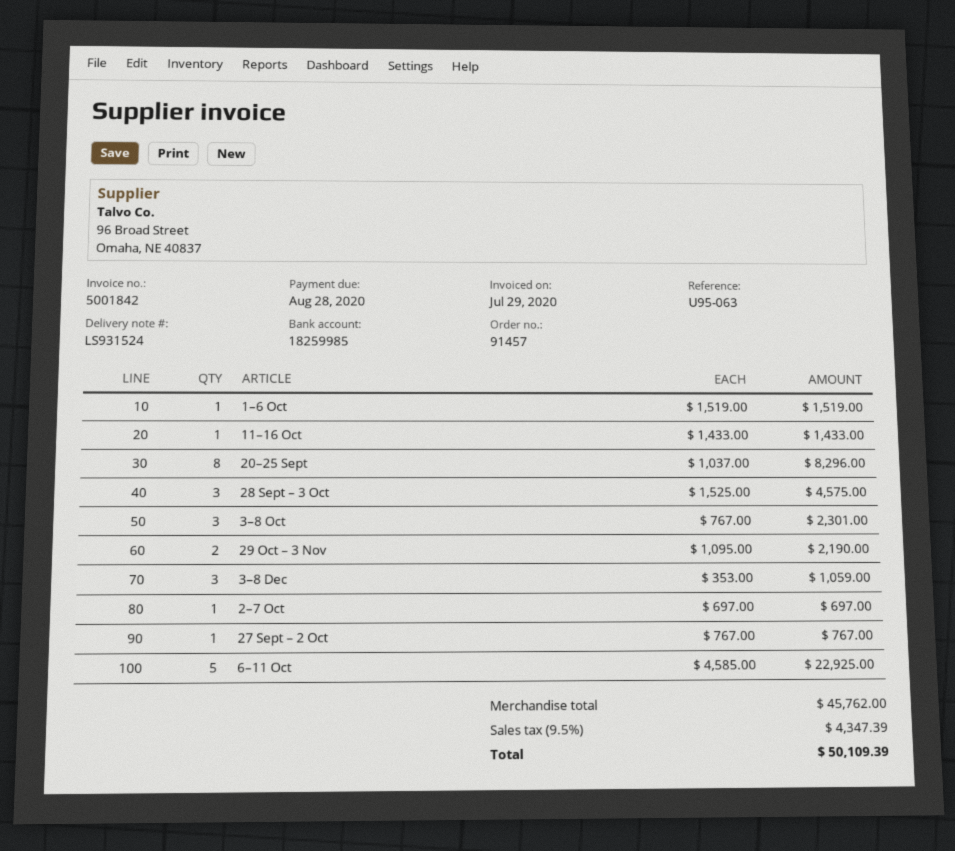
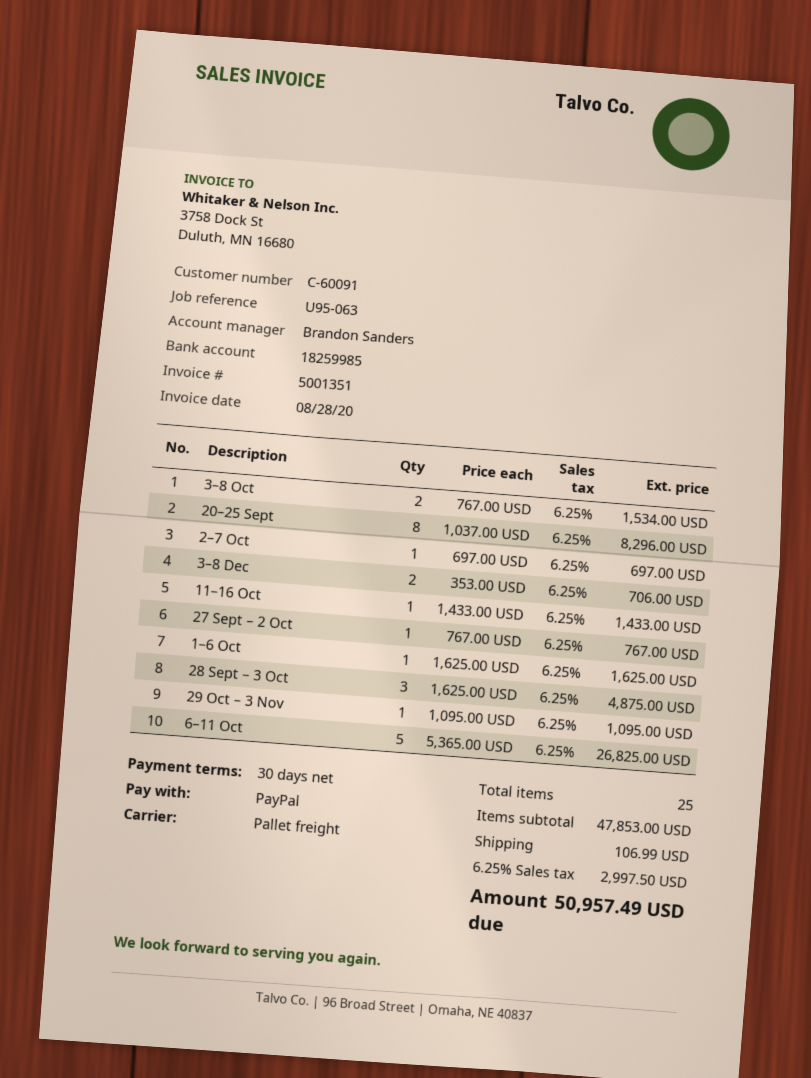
invoice number: 5001842 -> 5001351
invoice date: 2020-07-29 -> 2020-08-28
1–6 Oct: 1 x 1519.00 = 1519.00 -> 1 x 1625.00 = 1625.00
28 Sept – 3 Oct: 3 x 1525.00 = 4575.00 -> 3 x 1625.00 = 4875.00
3–8 Oct: 3 x 767.00 = 2301.00 -> 2 x 767.00 = 1534.00
29 Oct – 3 Nov: 2 x 1095.00 = 2190.00 -> 1 x 1095.00 = 1095.00
3–8 Dec: 3 x 353.00 = 1059.00 -> 2 x 353.00 = 706.00
6–11 Oct: 5 x 4585.00 = 22925.00 -> 5 x 5365.00 = 26825.00
subtotal: 45762.00 -> 47853.00
shipping: none -> 106.99
tax: 9.5% = 4347.39 -> 6.25% = 2997.50
total: 50109.39 -> 50957.49

